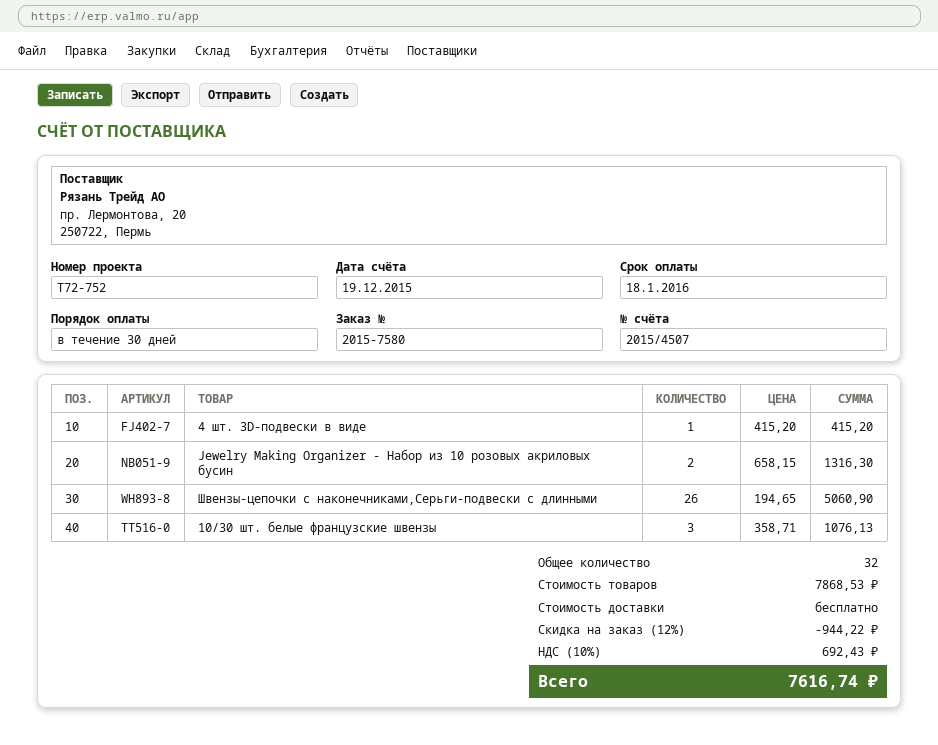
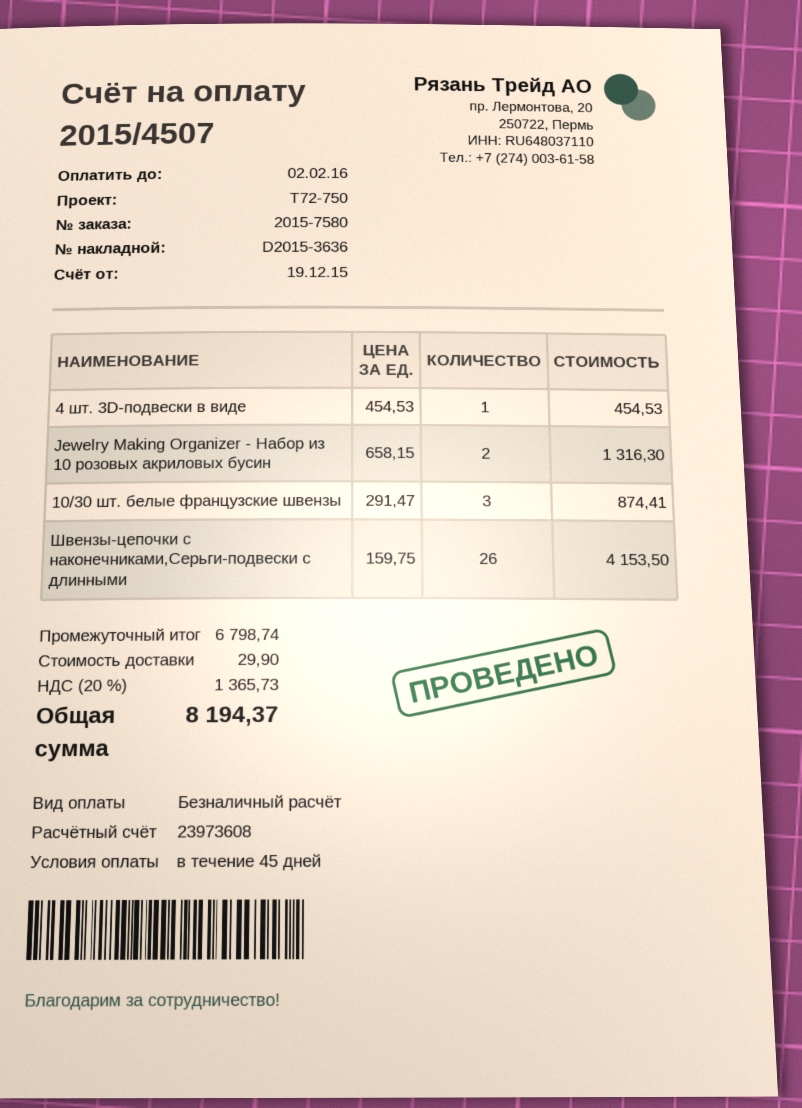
payment terms: 30 days -> 45 days
due date: 2016-01-18 -> 2016-02-02
reference: T72-752 -> T72-750
4 шт. 3D-подвески в виде: 1 x 415.20 = 415.20 -> 1 x 454.53 = 454.53
Швензы-цепочки с наконечниками,Серьги-подвески с длинными: 26 x 194.65 = 5060.90 -> 26 x 159.75 = 4153.50
10/30 шт. белые французские швензы: 3 x 358.71 = 1076.13 -> 3 x 291.47 = 874.41
subtotal: 7868.53 -> 6798.74
discount: 12% = 944.22 -> none
shipping: 0.00 -> 29.90
tax: 10% = 692.43 -> 20% = 1365.73
total: 7616.74 -> 8194.37

